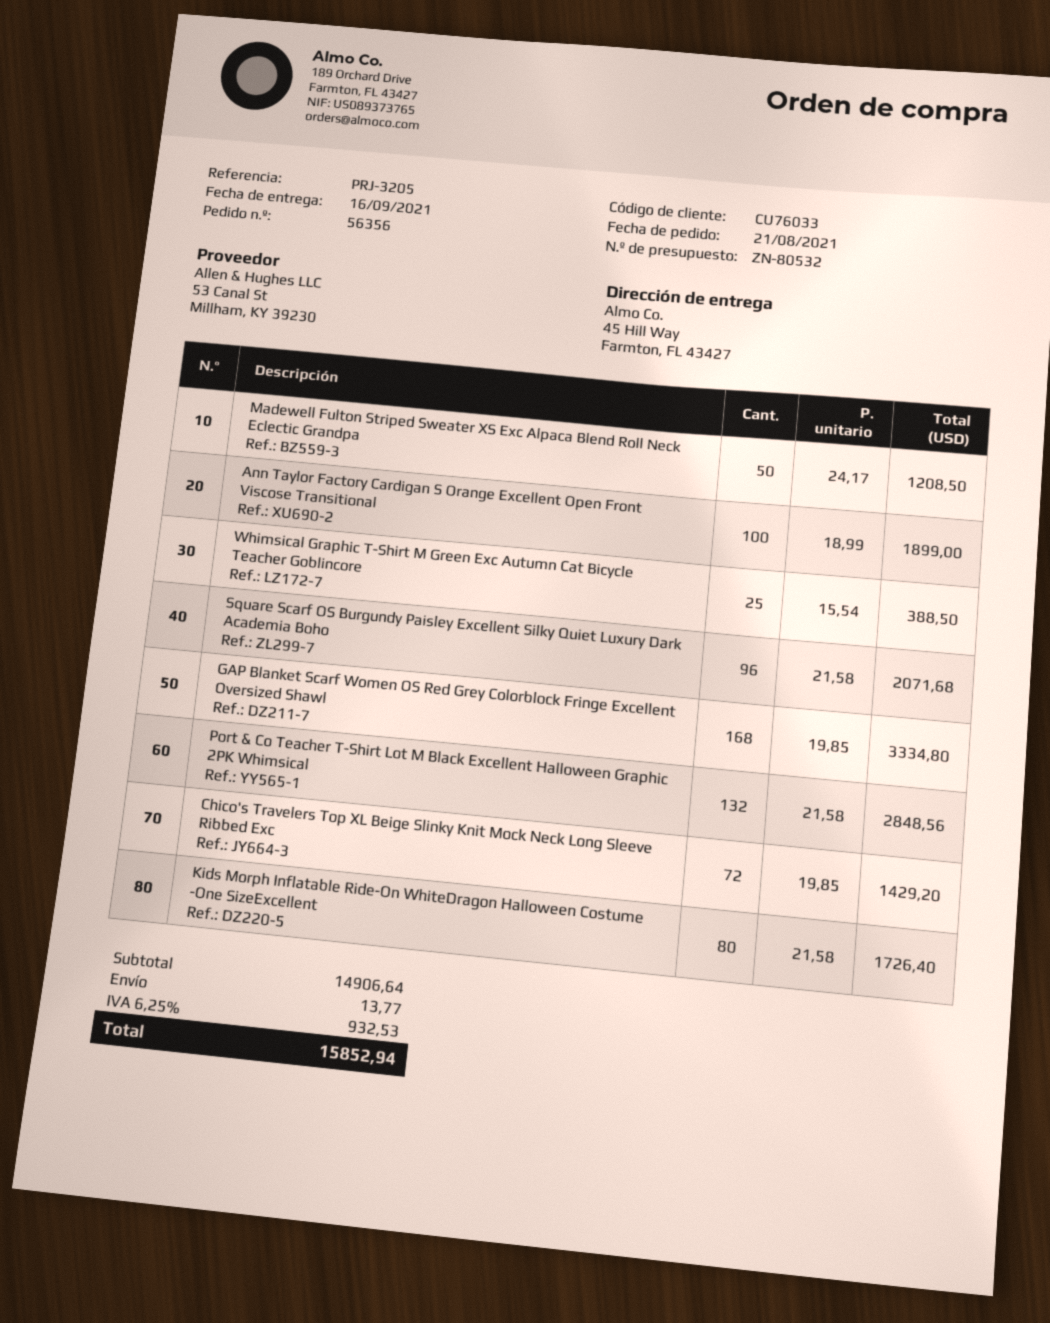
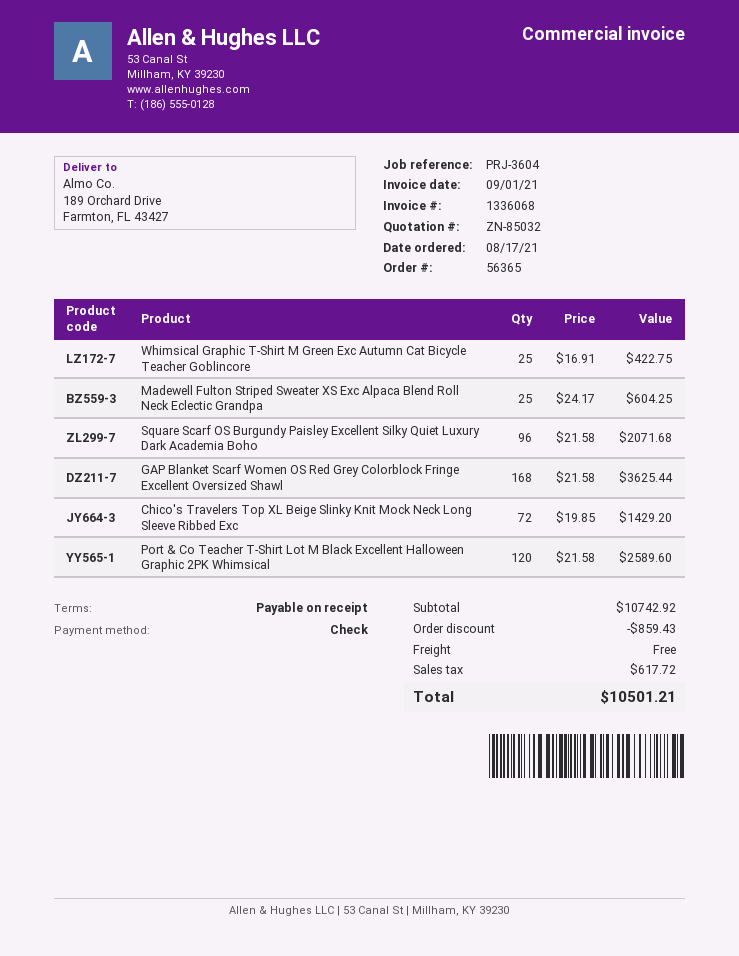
quote number: ZN-80532 -> ZN-85032
order number: 56356 -> 56365
order date: 2021-08-21 -> 2021-08-17
reference: PRJ-3205 -> PRJ-3604
ship to: 45 Hill Way, Farmton, FL 43427 -> 189 Orchard Drive, Farmton, FL 43427
Madewell Fulton Striped Sweater XS Exc Alpaca Blend Roll Neck Eclectic Grandpa: 50 x 24.17 = 1208.50 -> 25 x 24.17 = 604.25
Ann Taylor Factory Cardigan S Orange Excellent Open Front Viscose Transitional: 100 x 18.99 = 1899.00 -> none
Whimsical Graphic T-Shirt M Green Exc Autumn Cat Bicycle Teacher Goblincore: 25 x 15.54 = 388.50 -> 25 x 16.91 = 422.75
GAP Blanket Scarf Women OS Red Grey Colorblock Fringe Excellent Oversized Shawl: 168 x 19.85 = 3334.80 -> 168 x 21.58 = 3625.44
Port & Co Teacher T-Shirt Lot M Black Excellent Halloween Graphic 2PK Whimsical: 132 x 21.58 = 2848.56 -> 120 x 21.58 = 2589.60
Kids Morph Inflatable Ride-On WhiteDragon Halloween Costume -One SizeExcellent: 80 x 21.58 = 1726.40 -> none
subtotal: 14906.64 -> 10742.92
discount: none -> 859.43
shipping: 13.77 -> 0.00
tax: 932.53 -> 617.72
total: 15852.94 -> 10501.21

